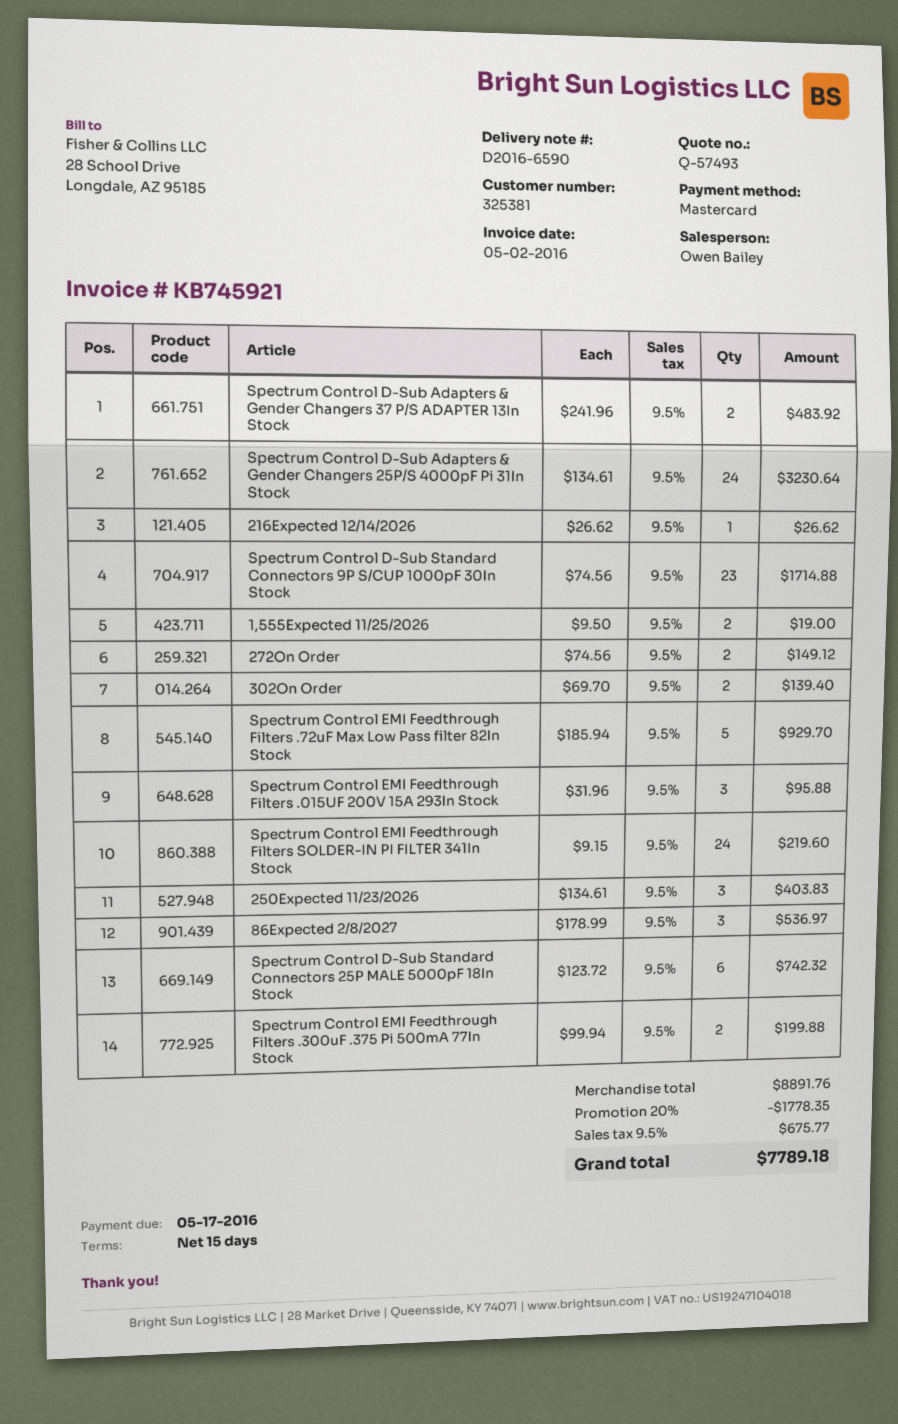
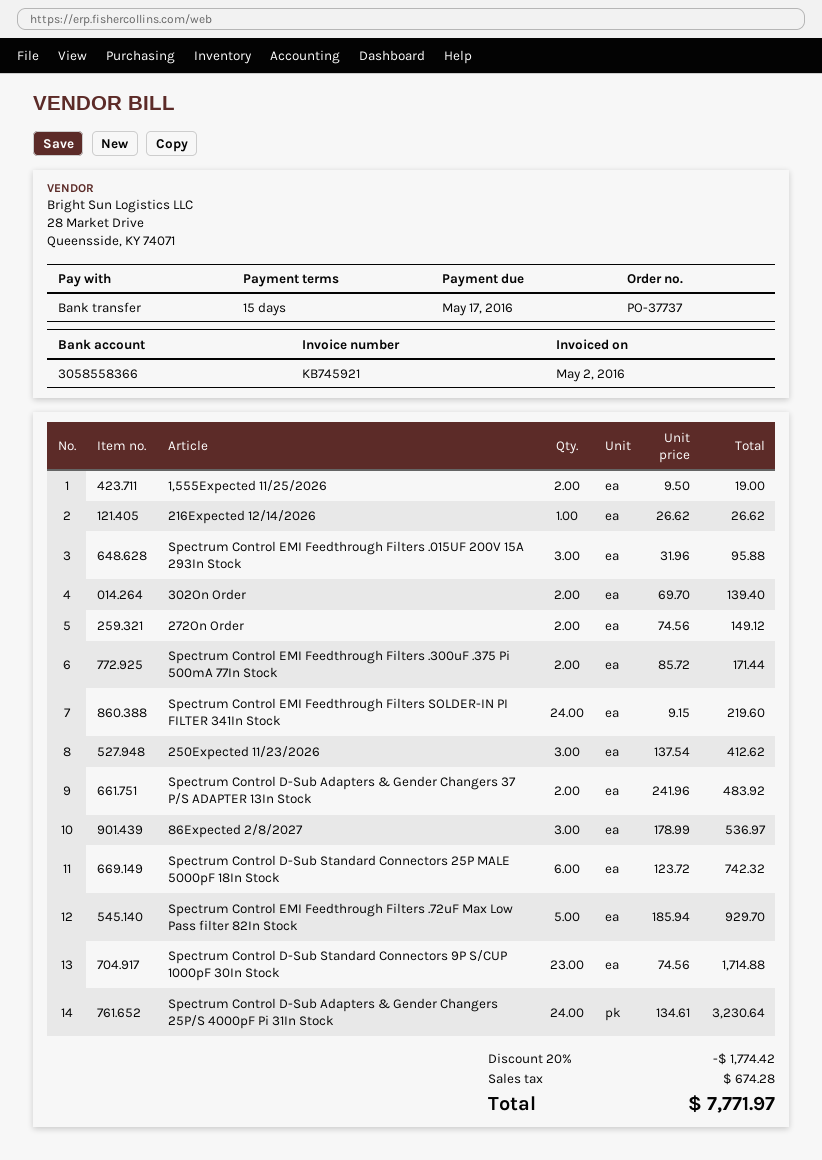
payment method: Mastercard -> bank transfer
250Expected 11/23/2026: 3 x 134.61 = 403.83 -> 3 x 137.54 = 412.62
Spectrum Control EMI Feedthrough Filters .300uF .375 Pi 500mA 77In Stock: 2 x 99.94 = 199.88 -> 2 x 85.72 = 171.44
discount: 20% = 1778.35 -> 20% = 1774.42
tax: 675.77 -> 674.28
total: 7789.18 -> 7771.97

